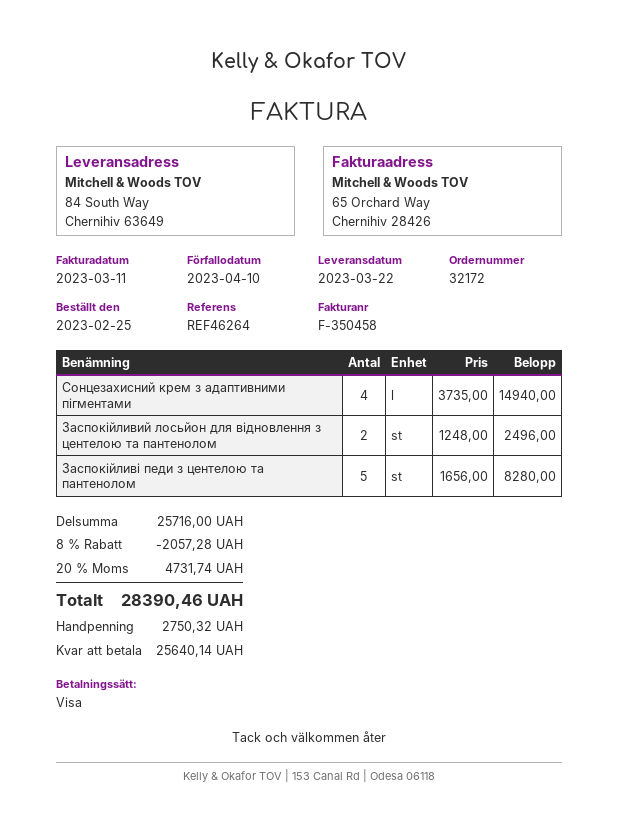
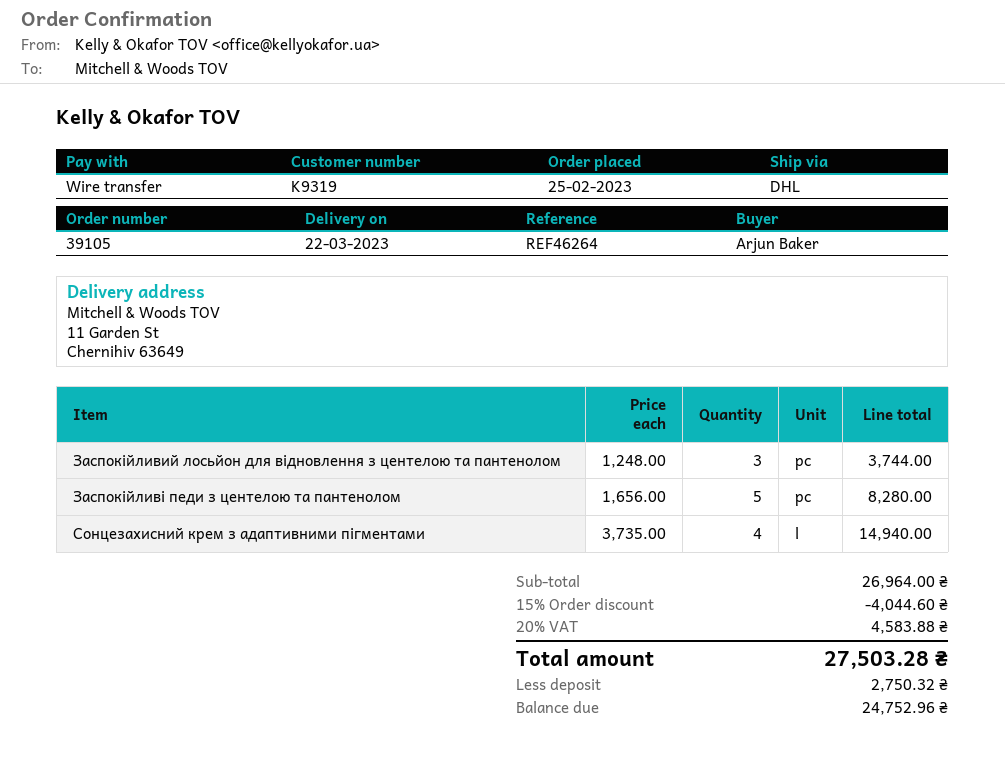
order number: 32172 -> 39105
payment method: Visa -> bank transfer
ship to: 84 South Way, Chernihiv 63649 -> 11 Garden St, Chernihiv 63649
Заспокійливий лосьйон для відновлення з центелою та пантенолом: 2 x 1248.00 = 2496.00 -> 3 x 1248.00 = 3744.00
subtotal: 25716.00 -> 26964.00
discount: 8% = 2057.28 -> 15% = 4044.60
tax: 20% = 4731.74 -> 20% = 4583.88
total: 28390.46 -> 27503.28
balance: 25640.14 -> 24752.96

